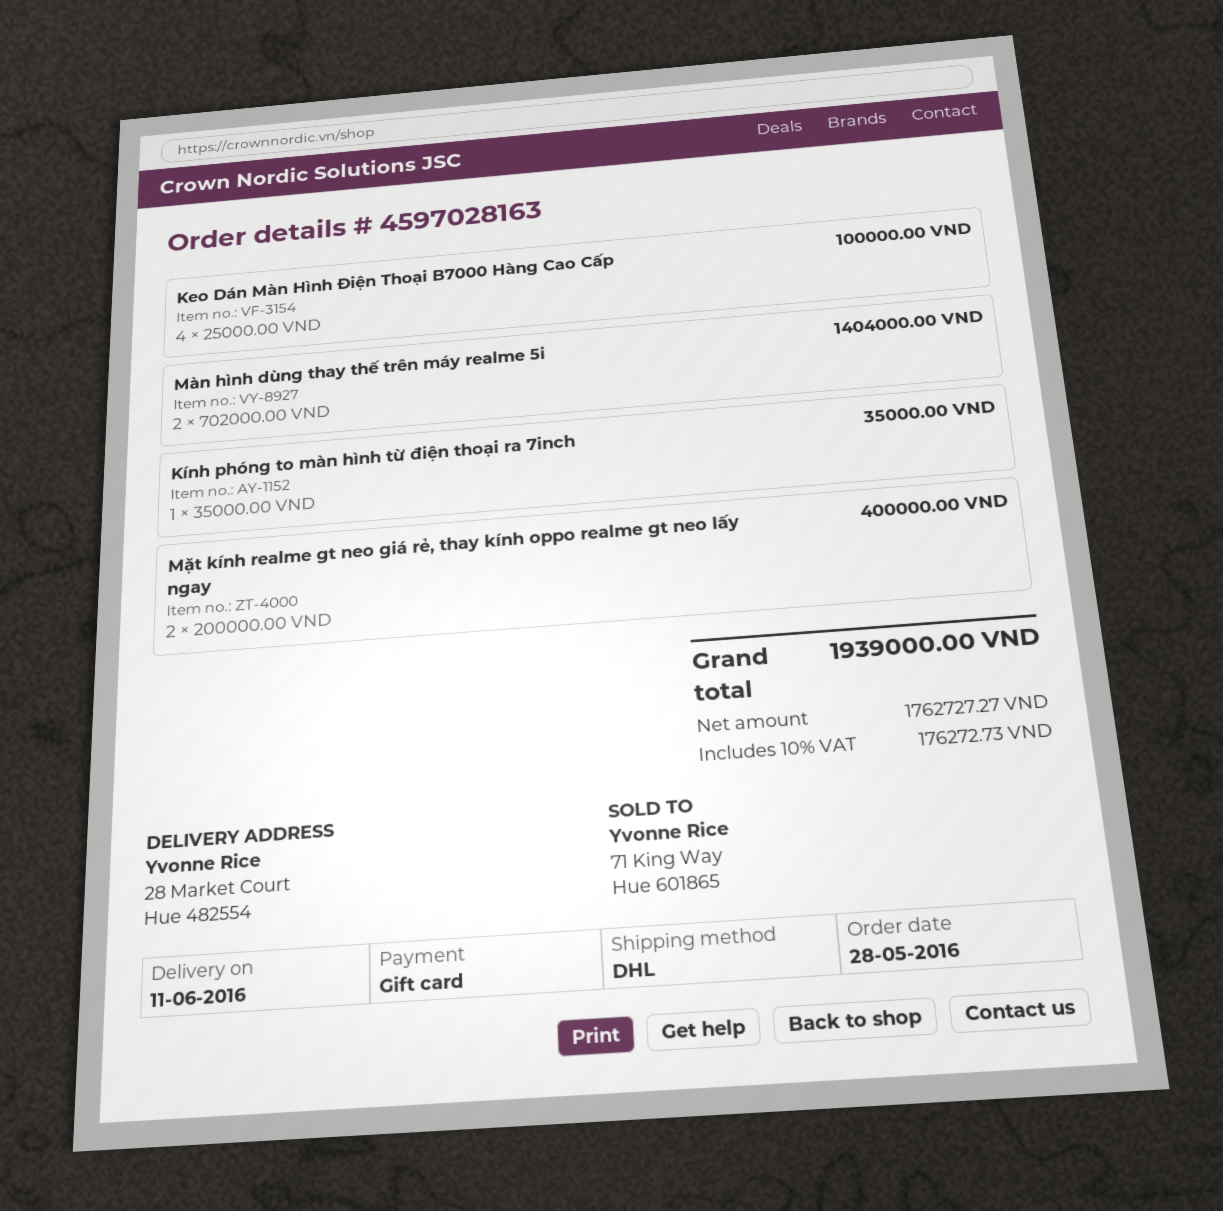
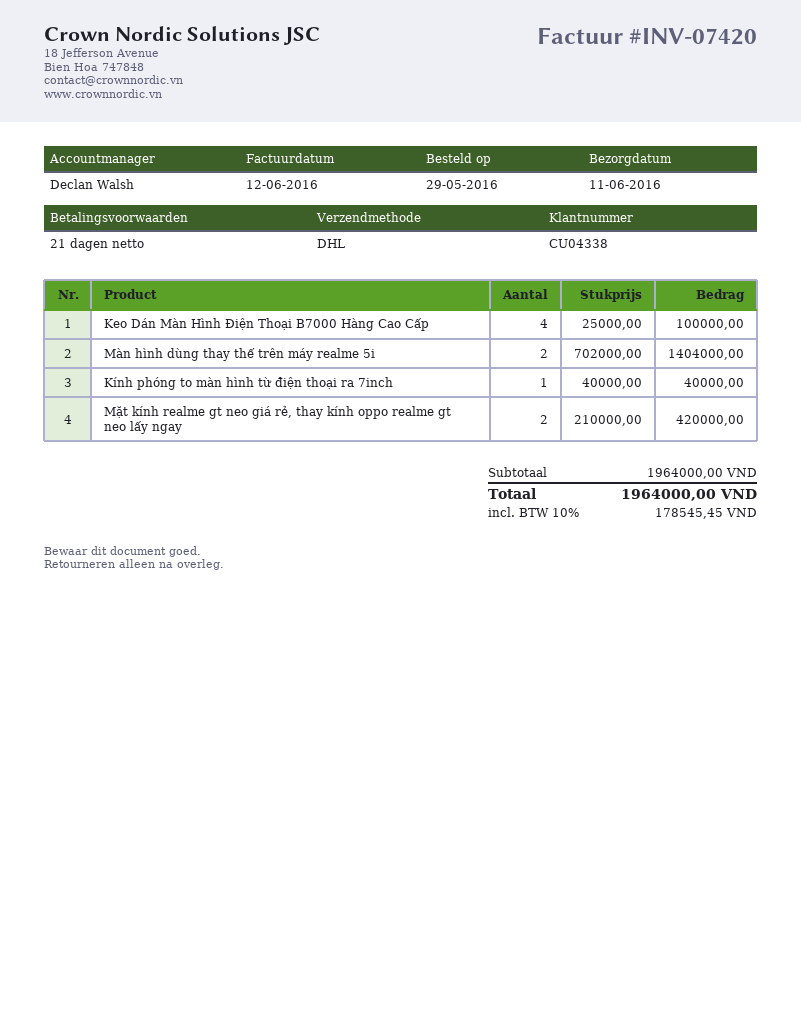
order date: 2016-05-28 -> 2016-05-29
Kính phóng to màn hình từ điện thoại ra 7inch: 1 x 35000.00 = 35000.00 -> 1 x 40000.00 = 40000.00
Mặt kính realme gt neo giá rẻ, thay kính oppo realme gt neo lấy ngay: 2 x 200000.00 = 400000.00 -> 2 x 210000.00 = 420000.00
tax: 10% = 176272.73 -> 10% = 178545.45
total: 1939000.00 -> 1964000.00

